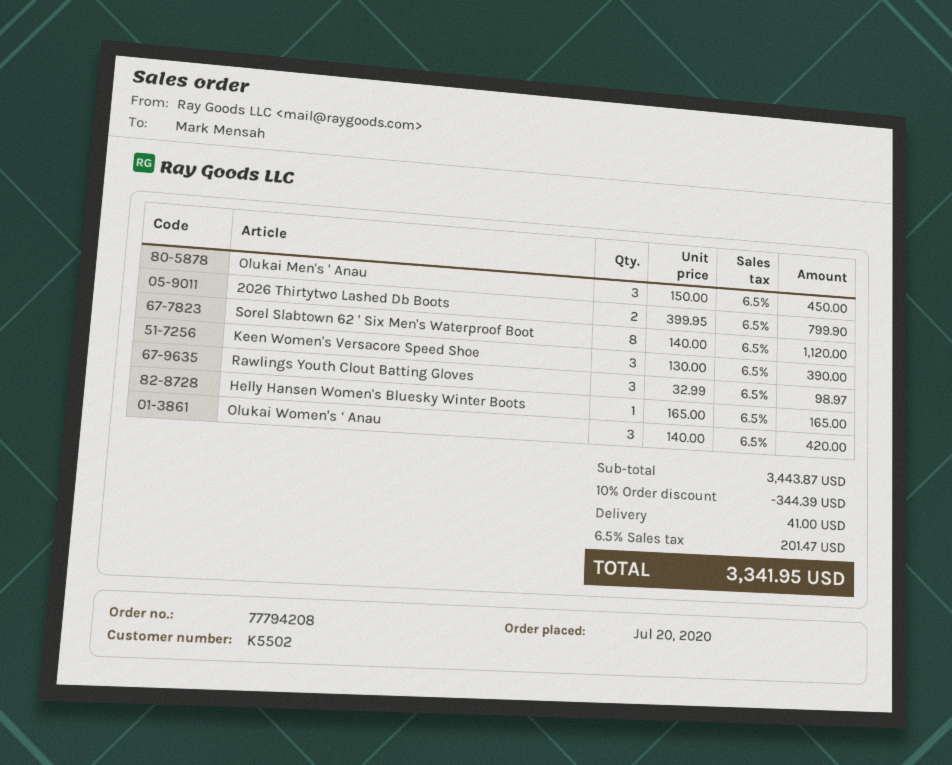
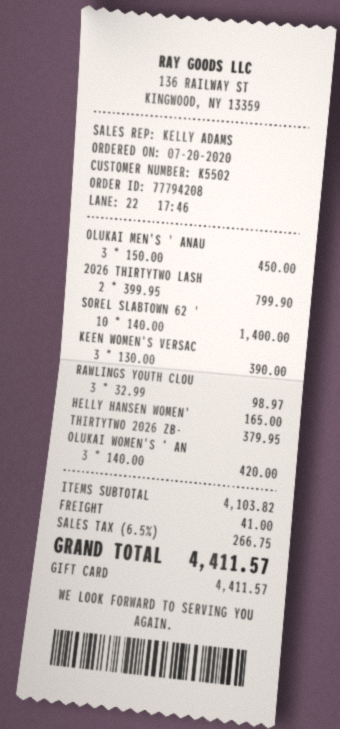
Sorel Slabtown 62 ' Six Men's Waterproof Boot: 8 x 140.00 = 1120.00 -> 10 x 140.00 = 1400.00
THIRTYTWO 2026 ZB-: none -> 1 x 379.95 = 379.95
subtotal: 3443.87 -> 4103.82
discount: 10% = 344.39 -> none
tax: 6.5% = 201.47 -> 6.5% = 266.75
total: 3341.95 -> 4411.57

